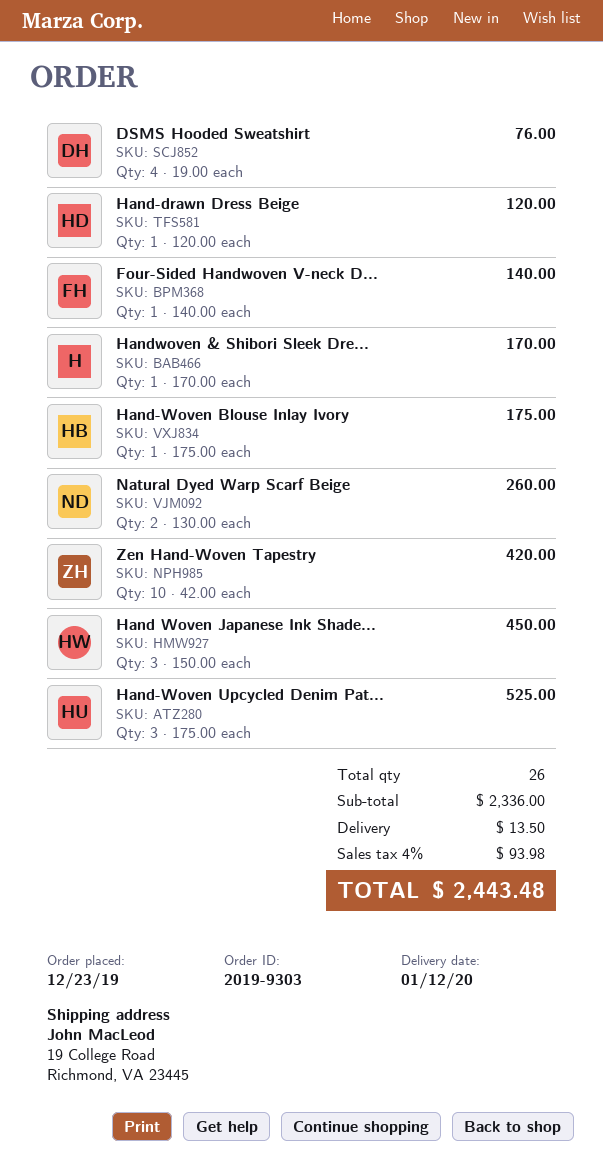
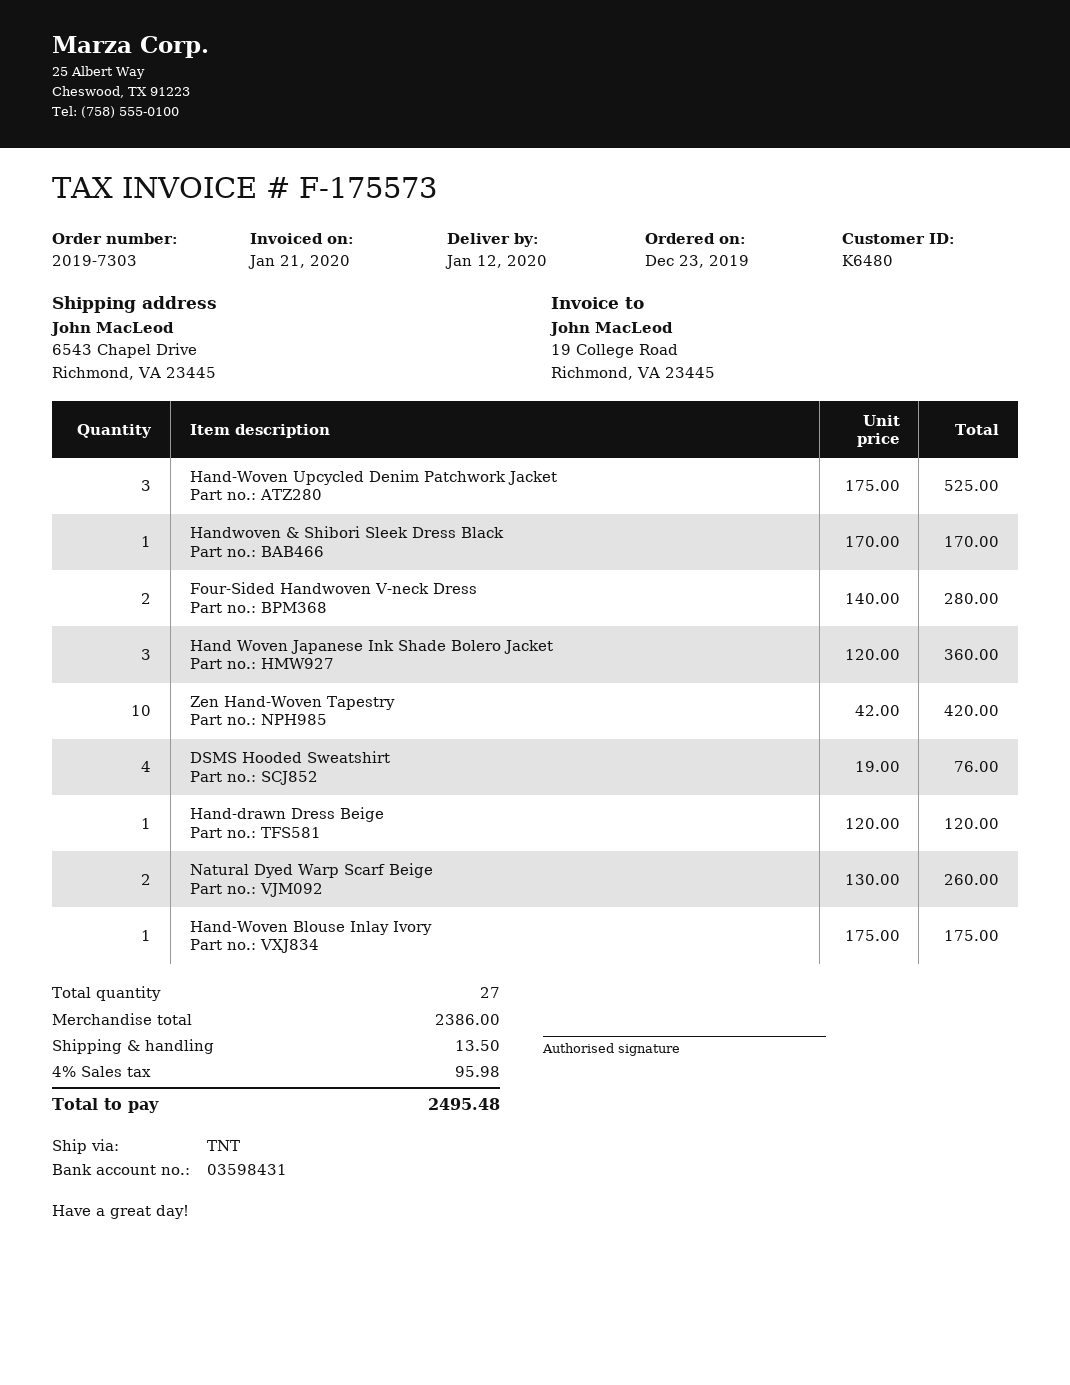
order number: 2019-9303 -> 2019-7303
ship to: 19 College Road, Richmond, VA 23445 -> 6543 Chapel Drive, Richmond, VA 23445
Four-Sided Handwoven V-neck D...: 1 x 140.00 = 140.00 -> 2 x 140.00 = 280.00
Hand Woven Japanese Ink Shade...: 3 x 150.00 = 450.00 -> 3 x 120.00 = 360.00
total quantity: 26 -> 27
subtotal: 2336.00 -> 2386.00
tax: 4% = 93.98 -> 4% = 95.98
total: 2443.48 -> 2495.48

